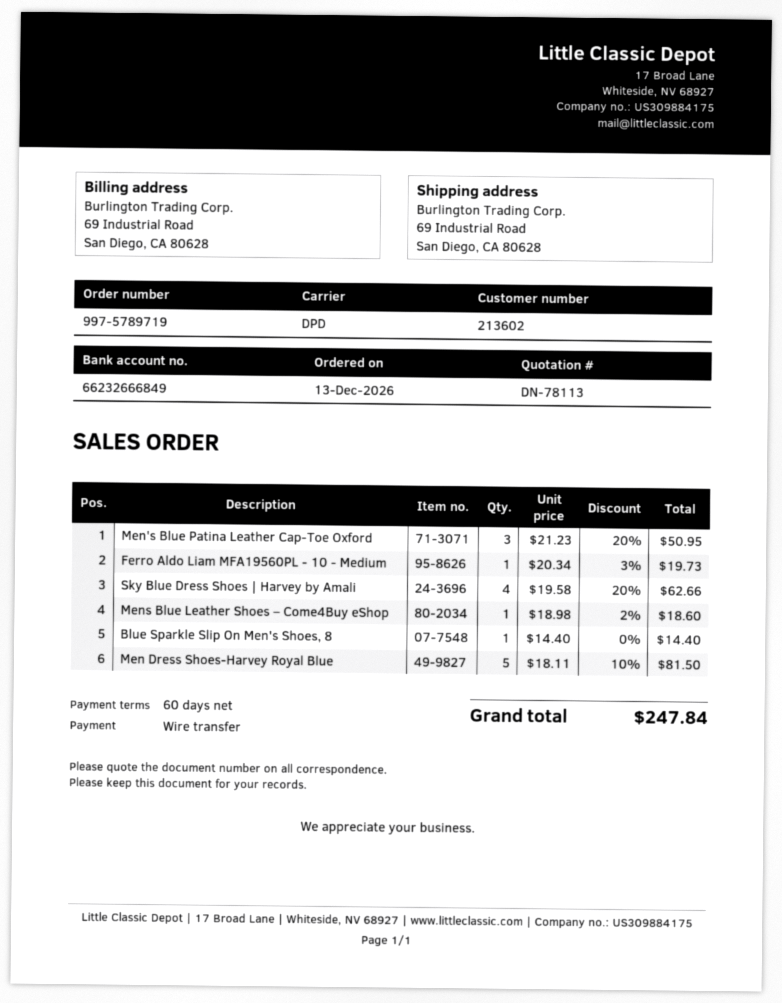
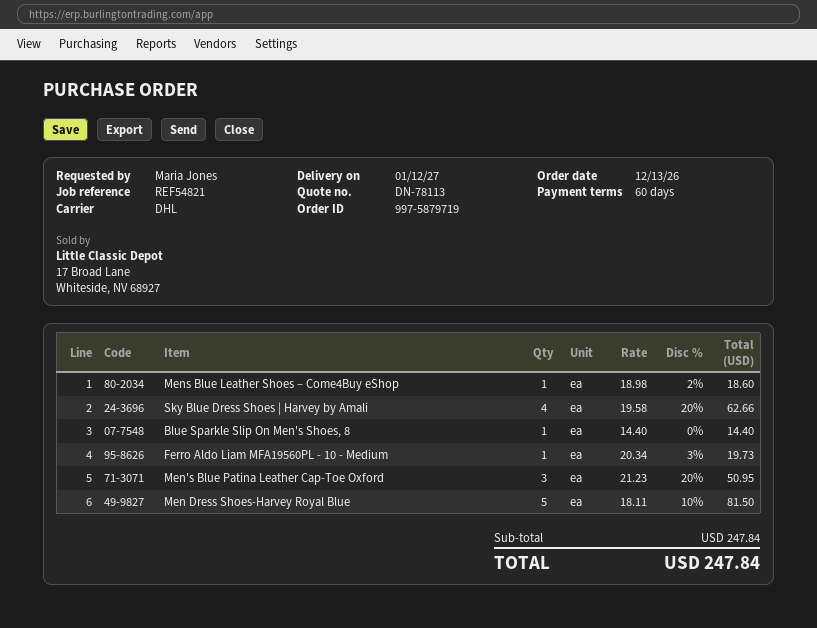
order number: 997-5789719 -> 997-5879719
shipping method: DPD -> DHL

